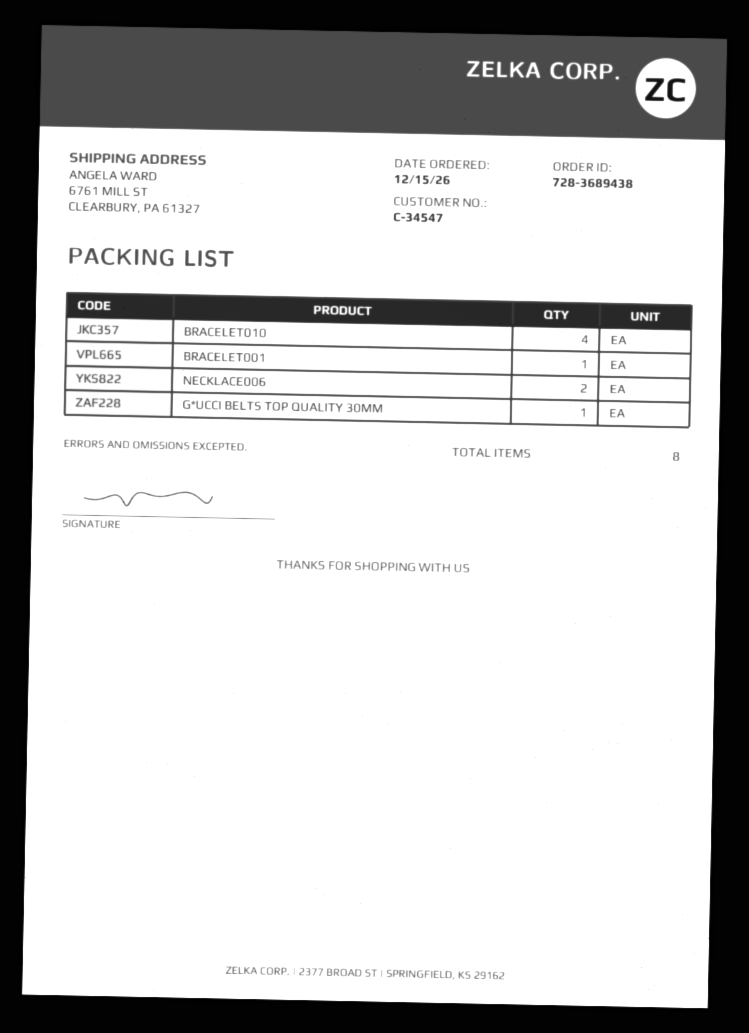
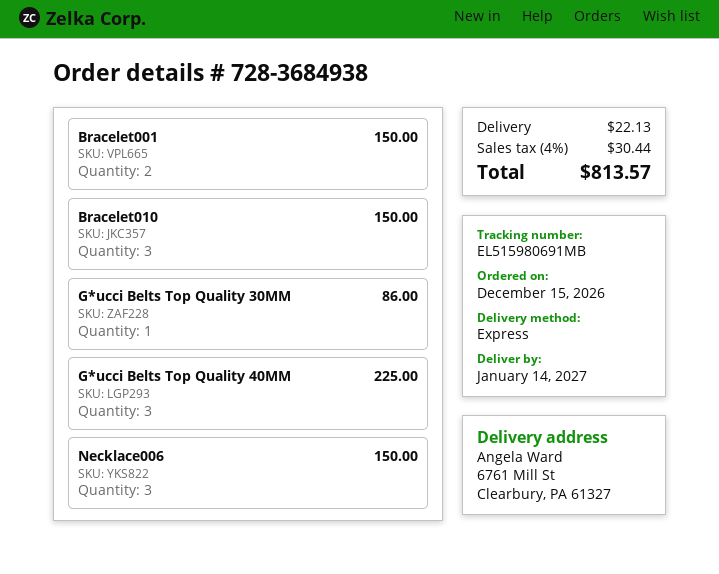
order number: 728-3689438 -> 728-3684938
BRACELET010: 4 -> 3
BRACELET001: 1 -> 2
NECKLACE006: 2 -> 3
G*ucci Belts Top Quality 40MM: none -> 3

